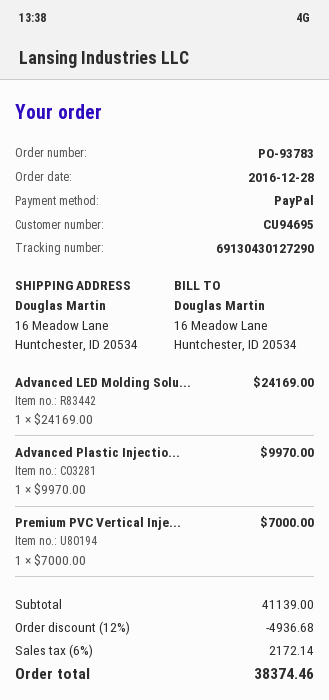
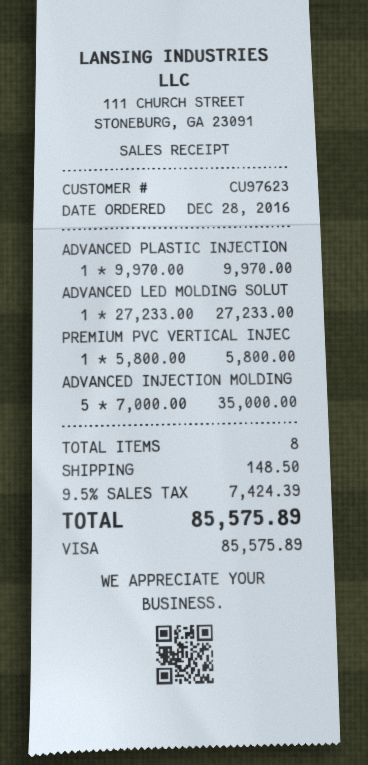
customer number: CU94695 -> CU97623
payment method: PayPal -> Visa
Advanced LED Molding Solu...: 1 x 24169.00 = 24169.00 -> 1 x 27233.00 = 27233.00
Premium PVC Vertical Inje...: 1 x 7000.00 = 7000.00 -> 1 x 5800.00 = 5800.00
ADVANCED INJECTION MOLDING: none -> 5 x 7000.00 = 35000.00
discount: 12% = 4936.68 -> none
shipping: none -> 148.50
tax: 6% = 2172.14 -> 9.5% = 7424.39
total: 38374.46 -> 85575.89

